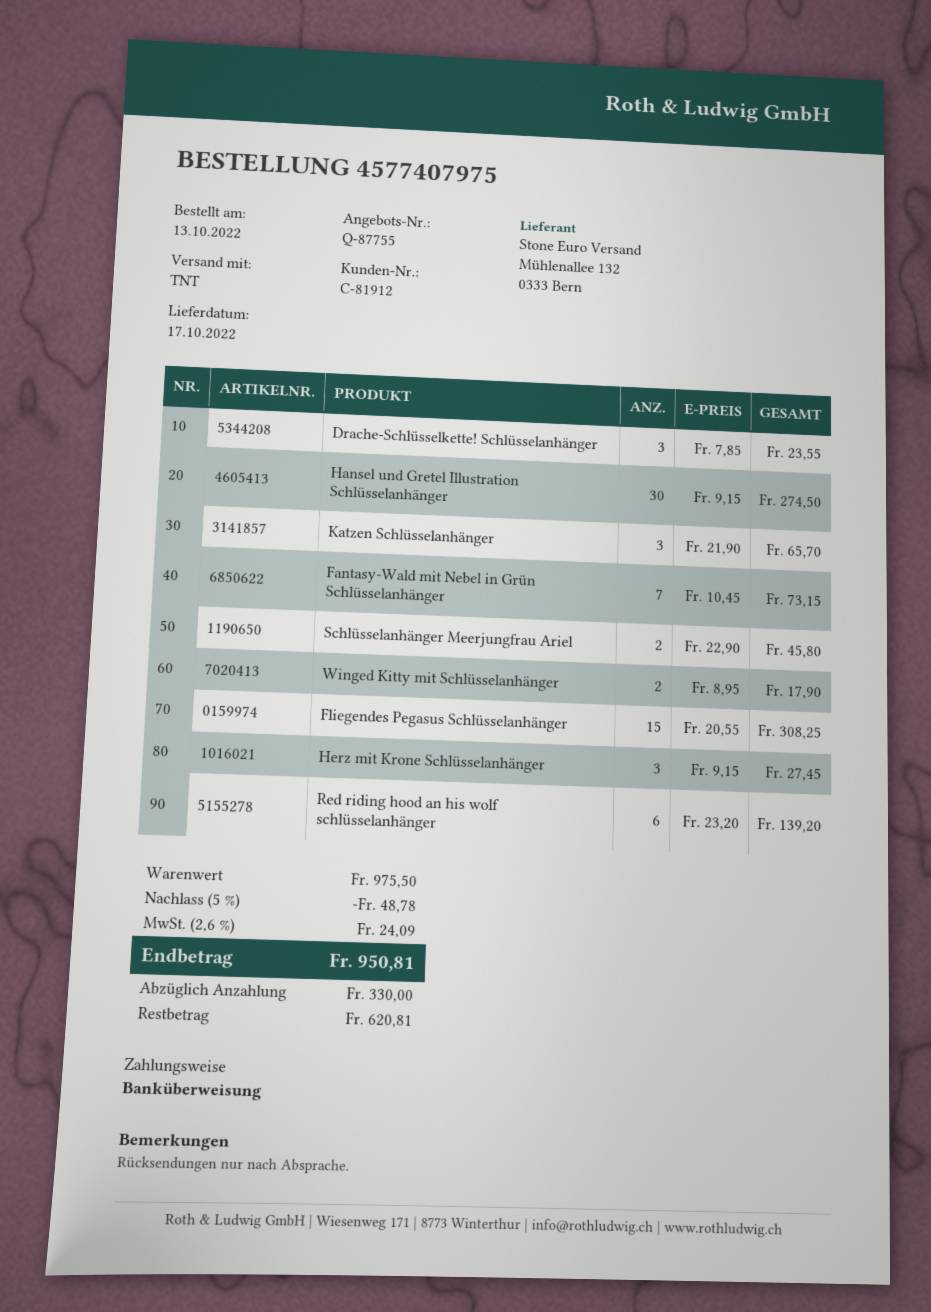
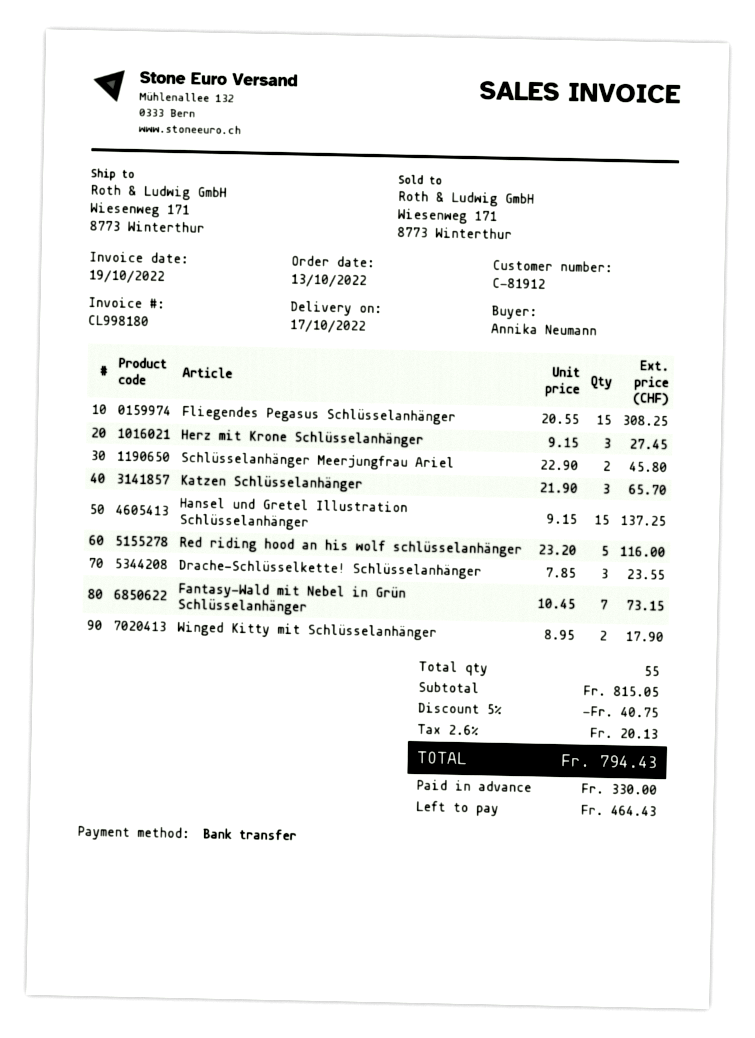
Hansel und Gretel Illustration Schlüsselanhänger: 30 x 9.15 = 274.50 -> 15 x 9.15 = 137.25
Red riding hood an his wolf schlüsselanhänger: 6 x 23.20 = 139.20 -> 5 x 23.20 = 116.00
subtotal: 975.50 -> 815.05
discount: 5% = 48.78 -> 5% = 40.75
tax: 2.6% = 24.09 -> 2.6% = 20.13
total: 950.81 -> 794.43
balance: 620.81 -> 464.43

